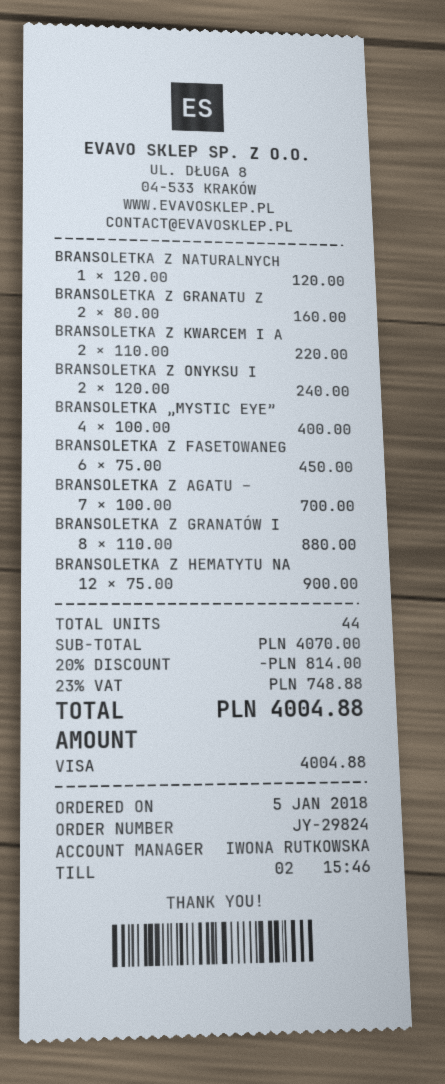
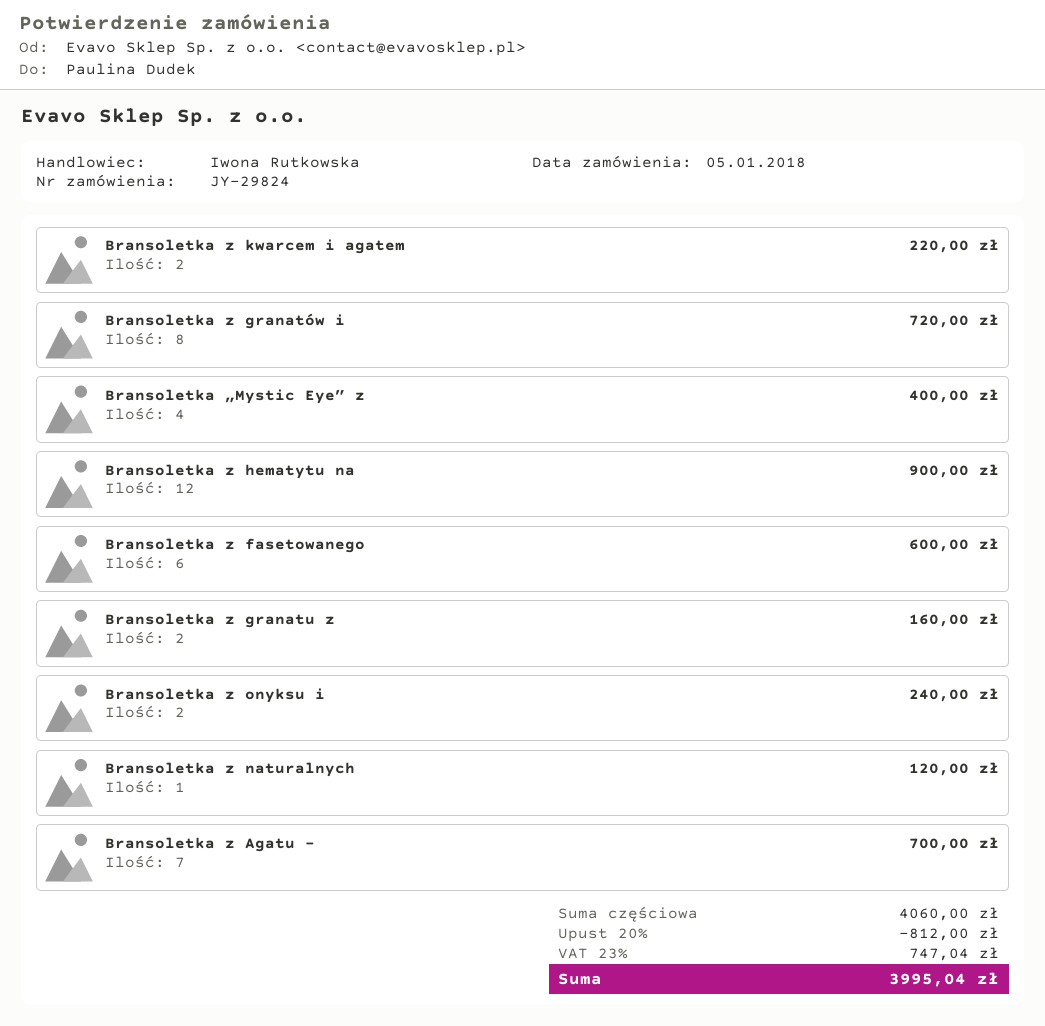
BRANSOLETKA Z FASETOWANEG: 6 for 450.00 -> 6 for 600.00
BRANSOLETKA Z GRANATÓW I: 8 for 880.00 -> 8 for 720.00
subtotal: 4070.00 -> 4060.00
discount: 20% = 814.00 -> 20% = 812.00
tax: 23% = 748.88 -> 23% = 747.04
total: 4004.88 -> 3995.04

